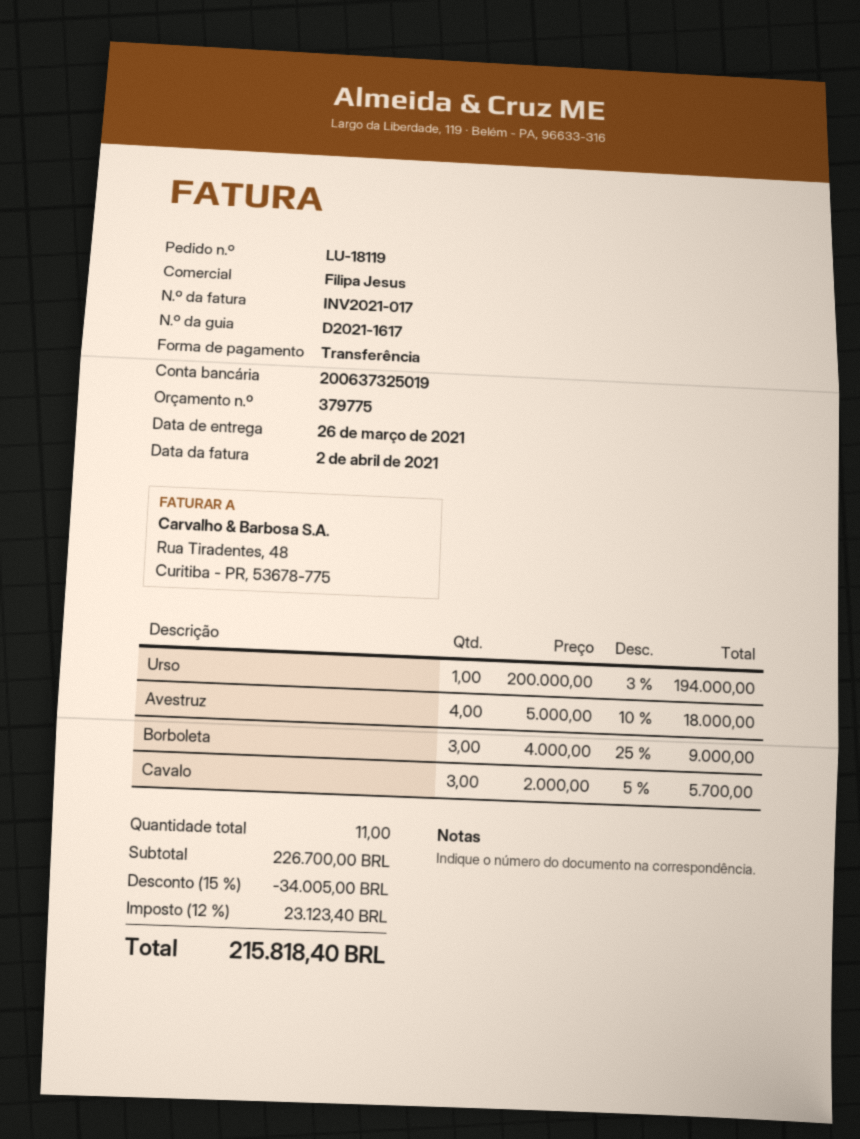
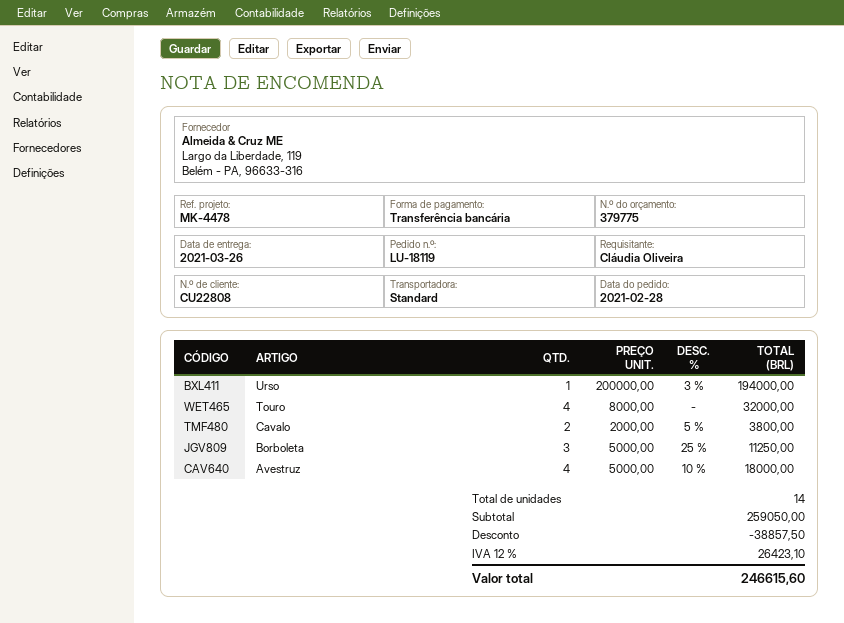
Borboleta: 3 x 4000.00 - 25% = 9000.00 -> 3 x 5000.00 - 25% = 11250.00
Cavalo: 3 x 2000.00 - 5% = 5700.00 -> 2 x 2000.00 - 5% = 3800.00
Touro: none -> 4 x 8000.00 = 32000.00
total quantity: 11 -> 14
subtotal: 226700.00 -> 259050.00
discount: 34005.00 -> 38857.50
tax: 12% = 23123.40 -> 12% = 26423.10
total: 215818.40 -> 246615.60

